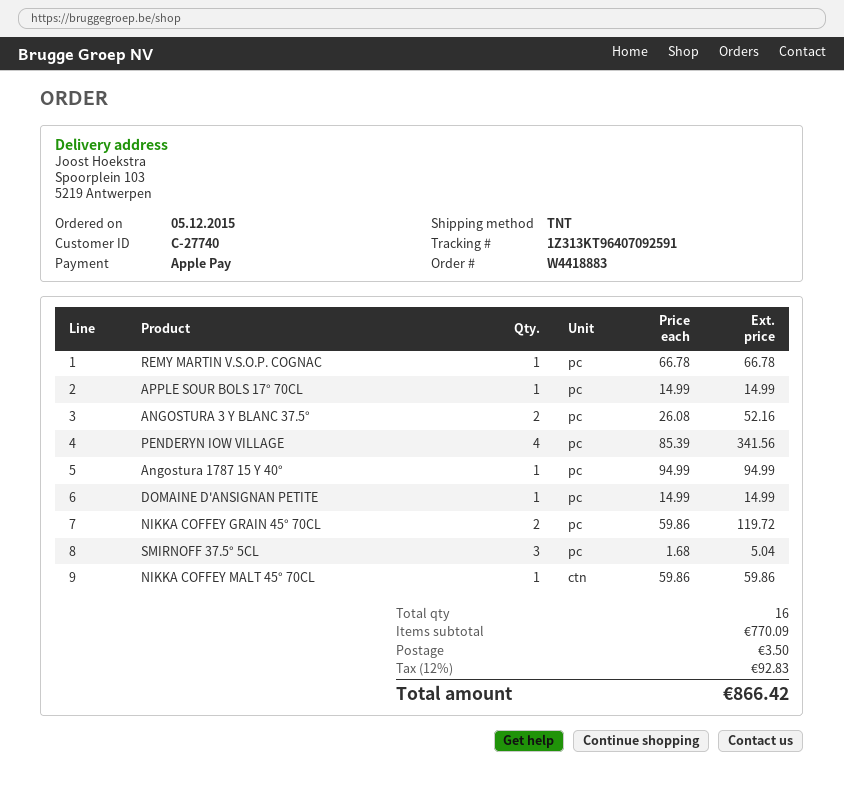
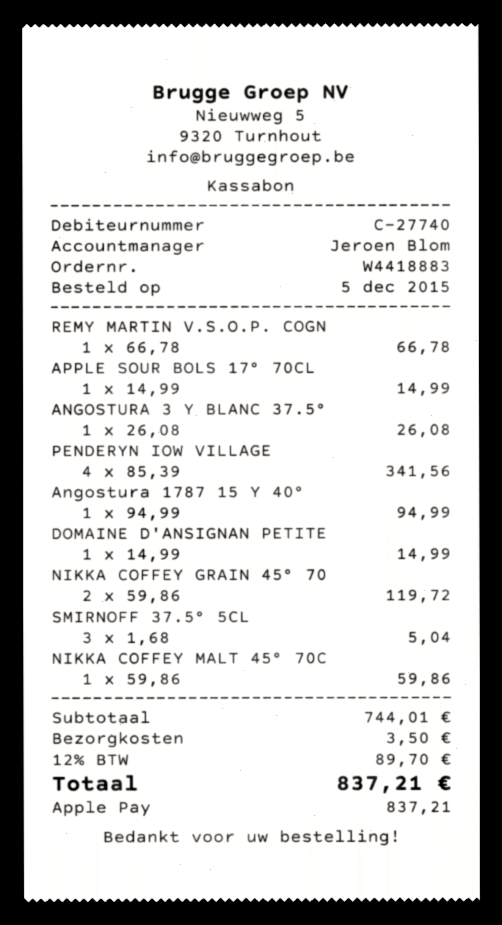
ANGOSTURA 3 Y BLANC 37.5°: 2 x 26.08 = 52.16 -> 1 x 26.08 = 26.08
subtotal: 770.09 -> 744.01
tax: 12% = 92.83 -> 12% = 89.70
total: 866.42 -> 837.21

